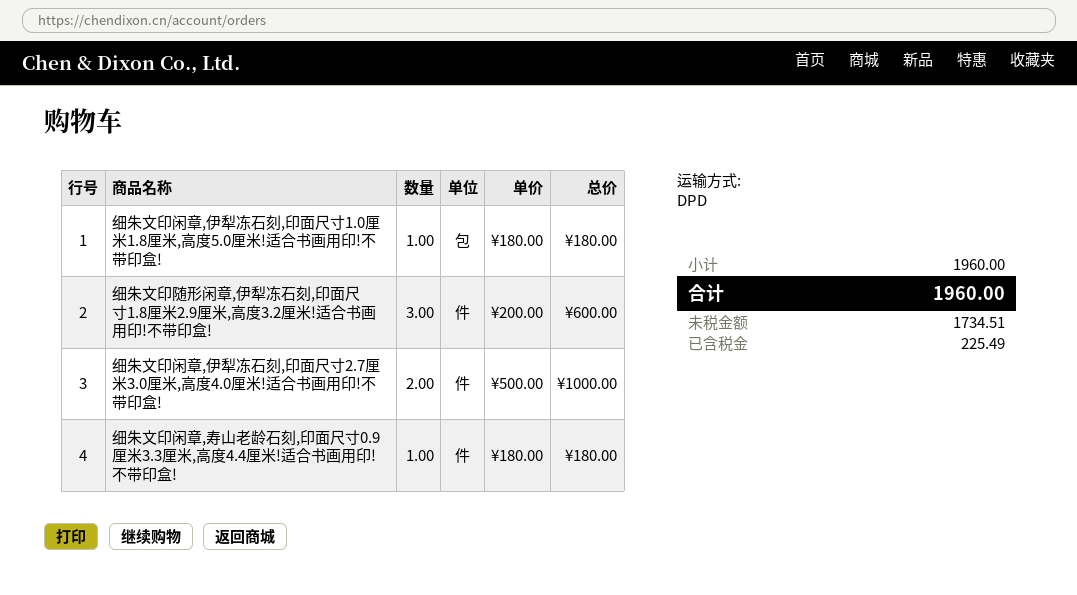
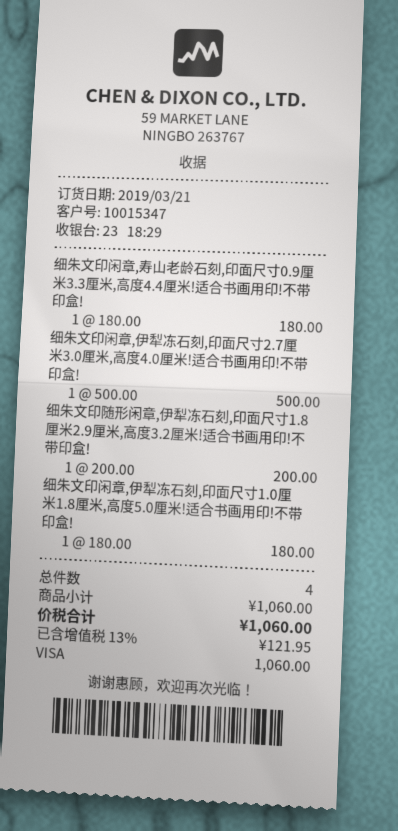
细朱文印随形闲章,伊犁冻石刻,印面尺寸1.8厘米2.9厘米,高度3.2厘米!适合书画用印!不带印盒!: 3 x 200.00 = 600.00 -> 1 x 200.00 = 200.00
细朱文印闲章,伊犁冻石刻,印面尺寸2.7厘米3.0厘米,高度4.0厘米!适合书画用印!不带印盒!: 2 x 500.00 = 1000.00 -> 1 x 500.00 = 500.00
subtotal: 1960.00 -> 1060.00
tax: 225.49 -> 121.95
total: 1960.00 -> 1060.00

